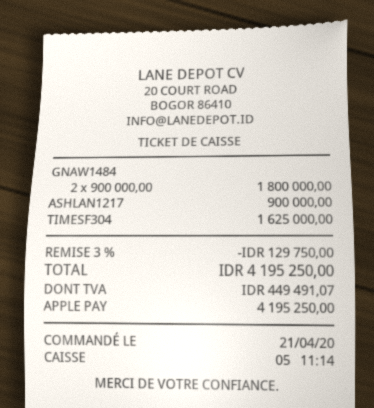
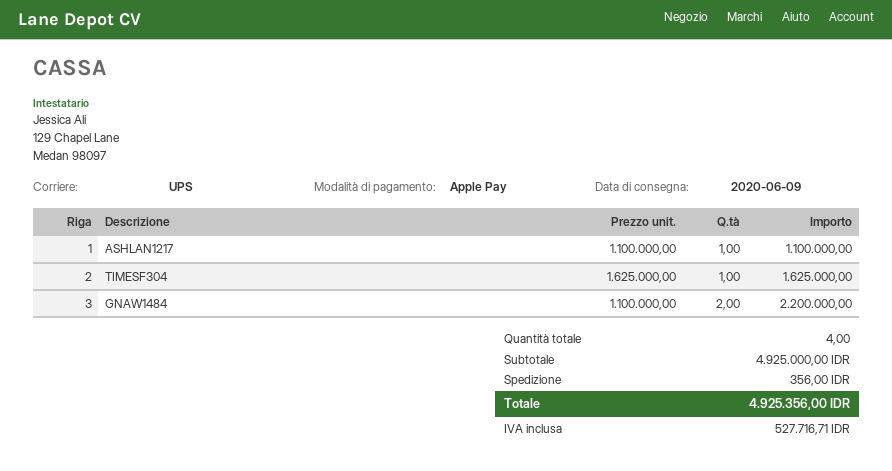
GNAW1484: 2 x 900000.00 = 1800000.00 -> 2 x 1100000.00 = 2200000.00
ASHLAN1217: 1 x 900000.00 = 900000.00 -> 1 x 1100000.00 = 1100000.00
discount: 3% = 129750.00 -> none
shipping: none -> 356.00
tax: 449491.07 -> 527716.71
total: 4195250.00 -> 4925356.00

